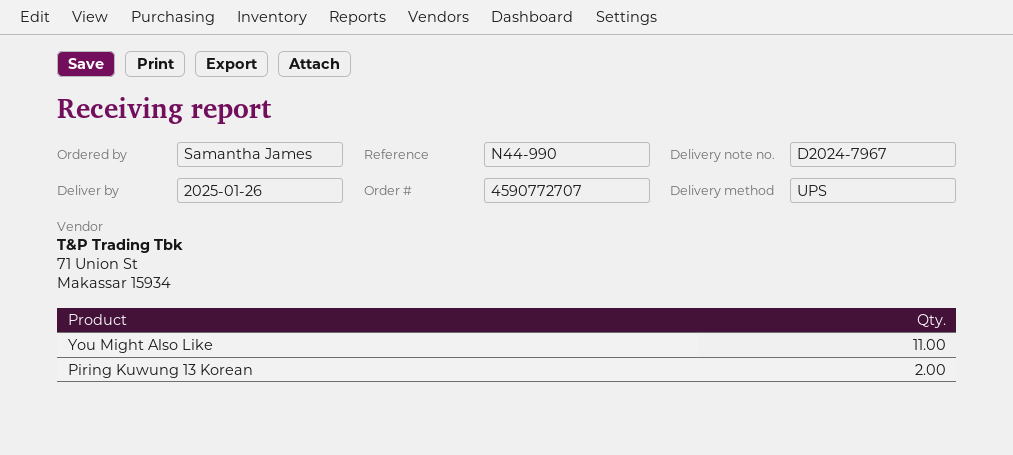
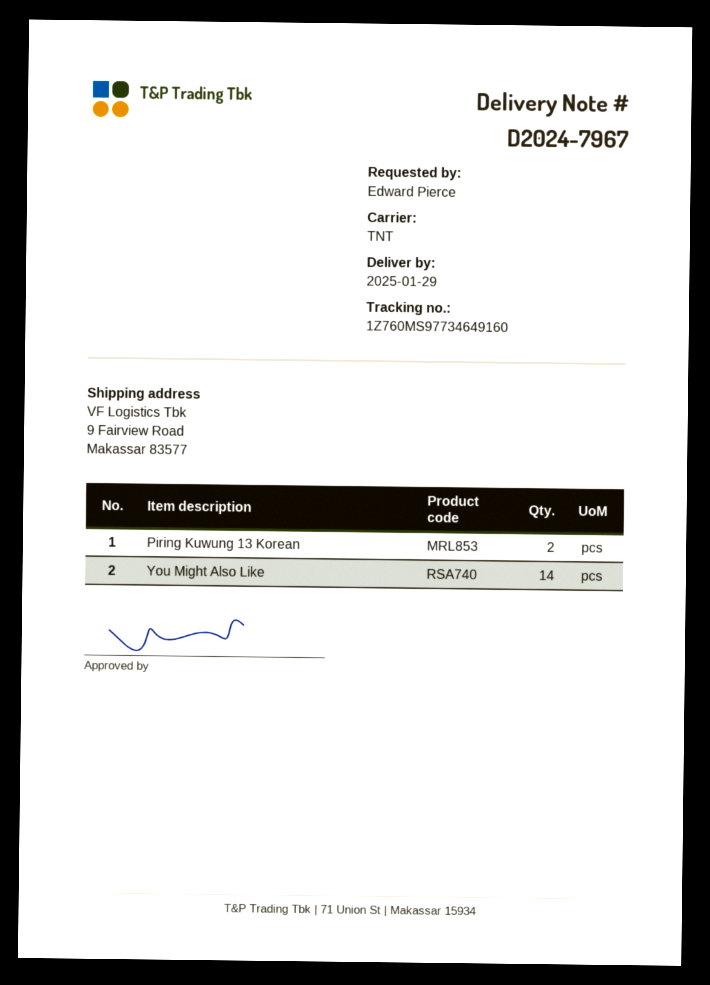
delivery date: 2025-01-26 -> 2025-01-29
ordered by: Samantha James -> Edward Pierce
shipping method: UPS -> TNT
You Might Also Like: 11 -> 14

